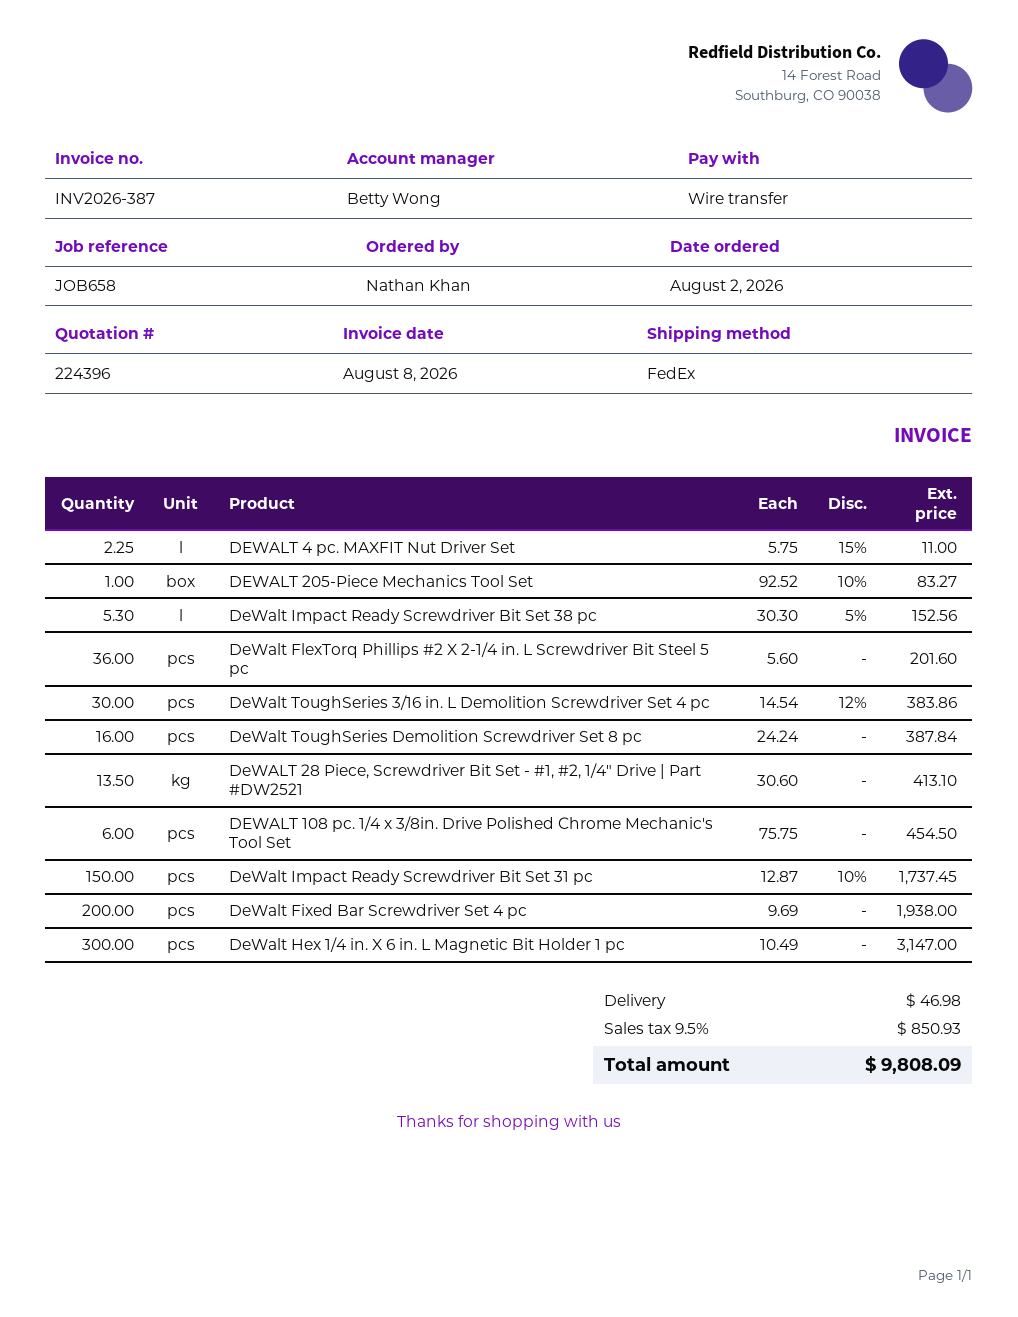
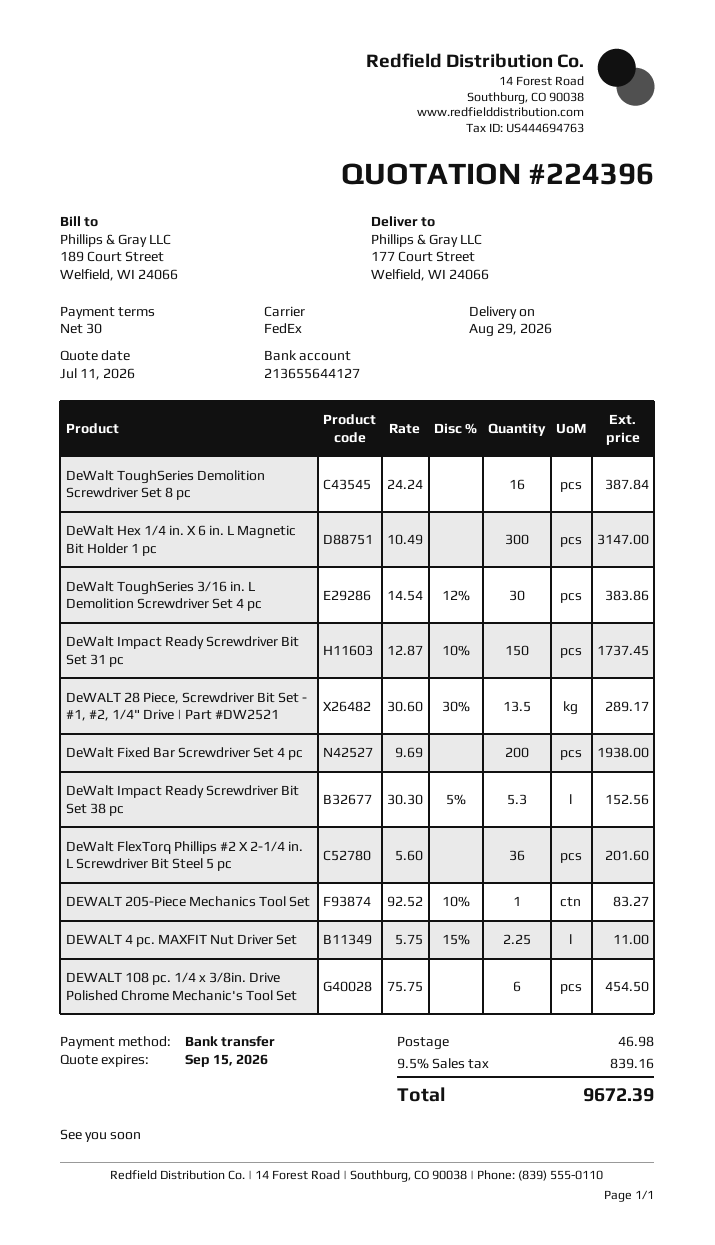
DeWALT 28 Piece, Screwdriver Bit Set - #1, #2, 1/4" Drive | Part #DW2521: 13.5 x 30.60 = 413.10 -> 13.5 x 30.60 - 30% = 289.17
tax: 9.5% = 850.93 -> 9.5% = 839.16
total: 9808.09 -> 9672.39

